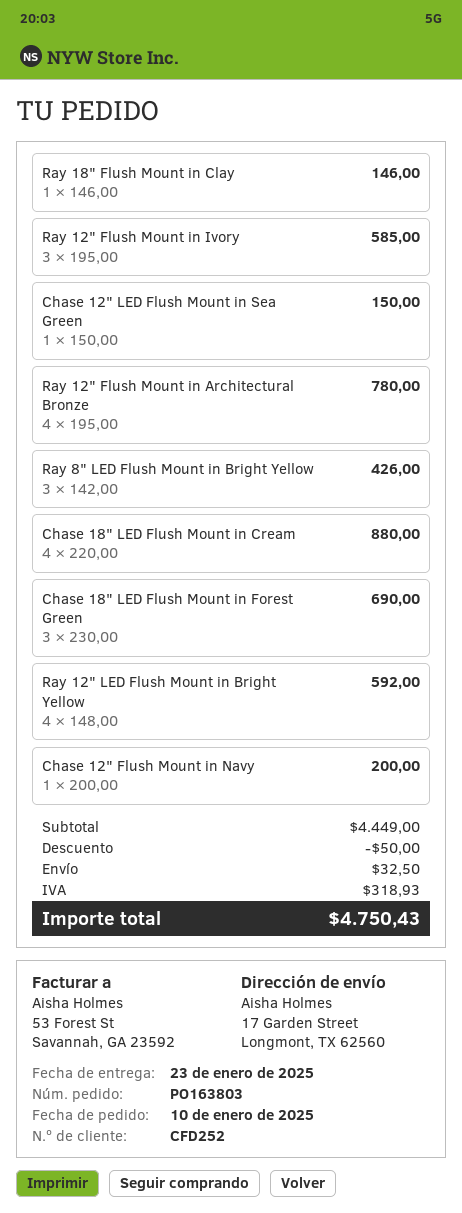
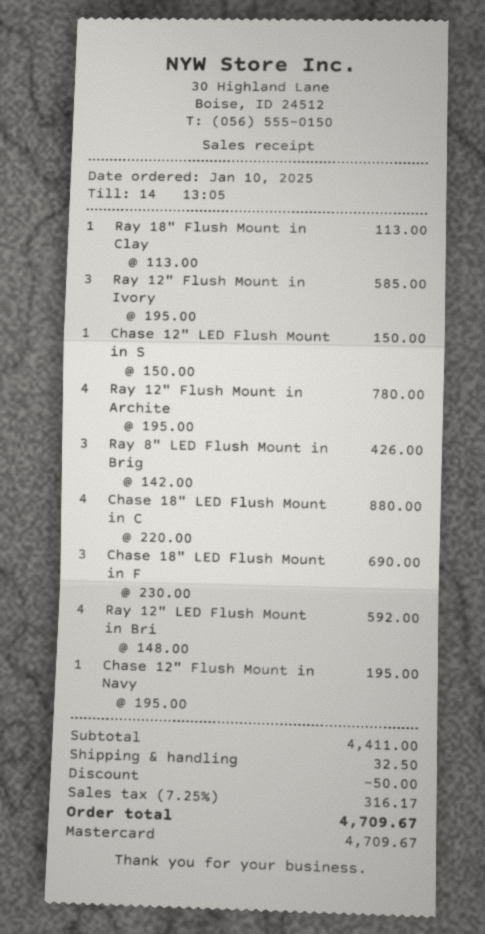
Ray 18" Flush Mount in Clay: 1 x 146.00 = 146.00 -> 1 x 113.00 = 113.00
Chase 12" Flush Mount in Navy: 1 x 200.00 = 200.00 -> 1 x 195.00 = 195.00
subtotal: 4449.00 -> 4411.00
tax: 318.93 -> 316.17
total: 4750.43 -> 4709.67

